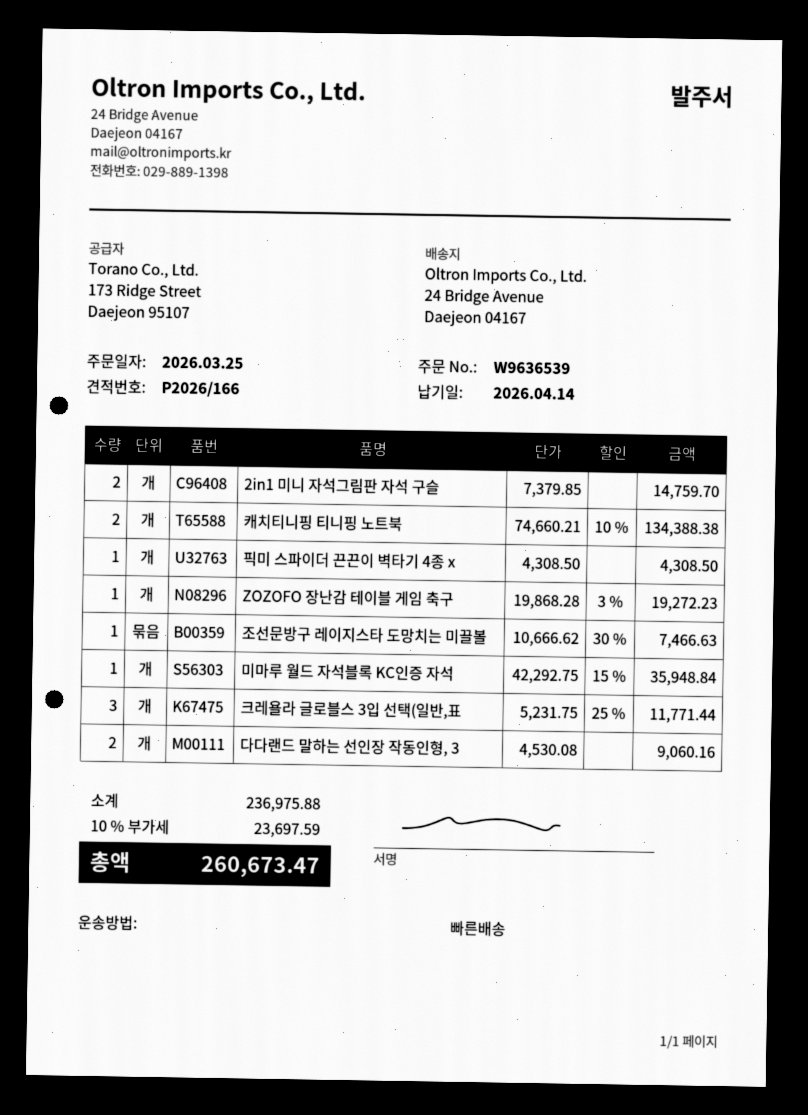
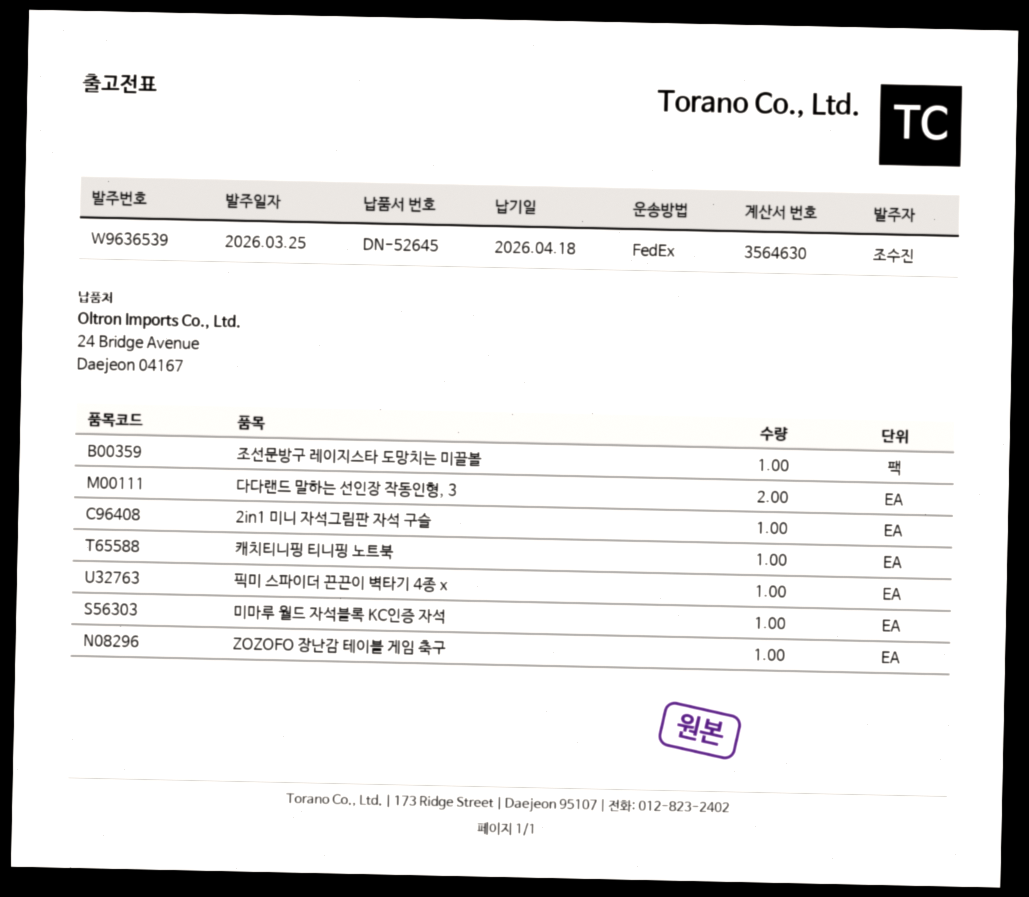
delivery date: 2026-04-14 -> 2026-04-18
shipping method: express -> FedEx
2in1 미니 자석그림판 자석 구슬: 2 -> 1
캐치티니핑 티니핑 노트북: 2 -> 1
크레욜라 글로블스 3입 선택(일반,표: 3 -> none

